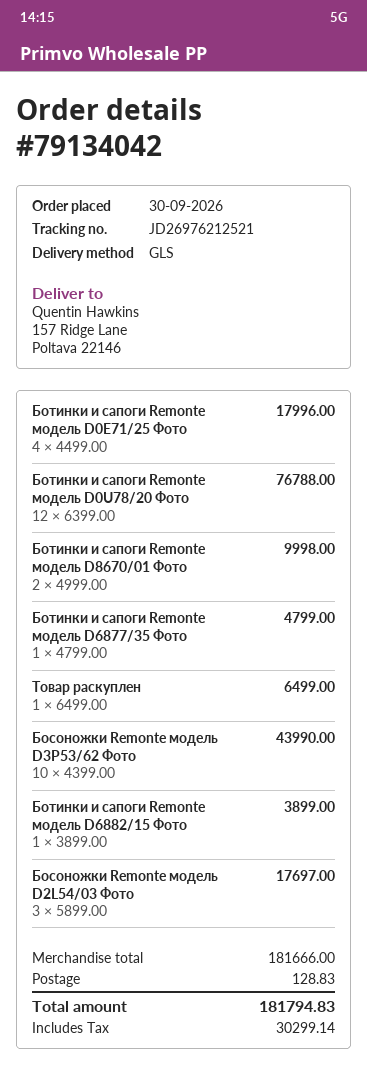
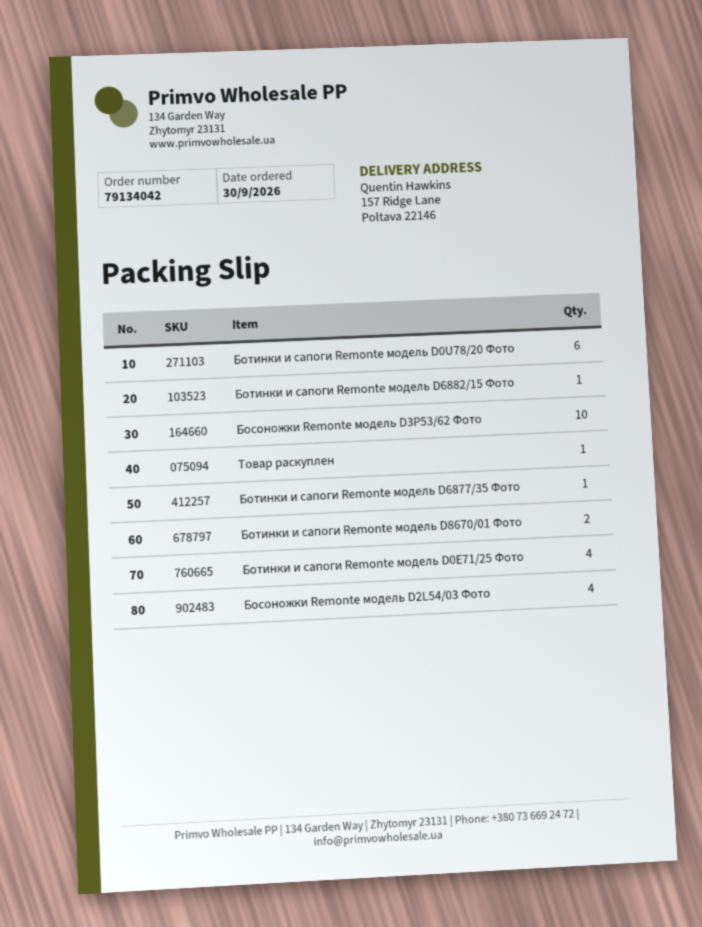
Ботинки и сапоги Remonte модель D0U78/20 Фото: 12 -> 6
Босоножки Remonte модель D2L54/03 Фото: 3 -> 4

